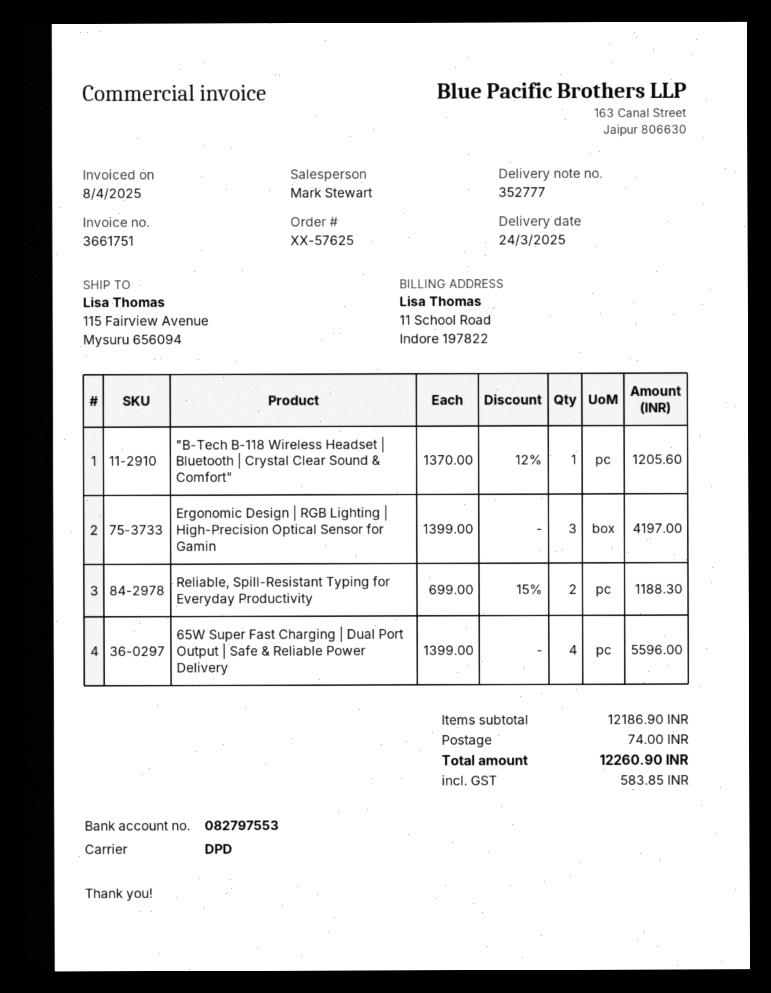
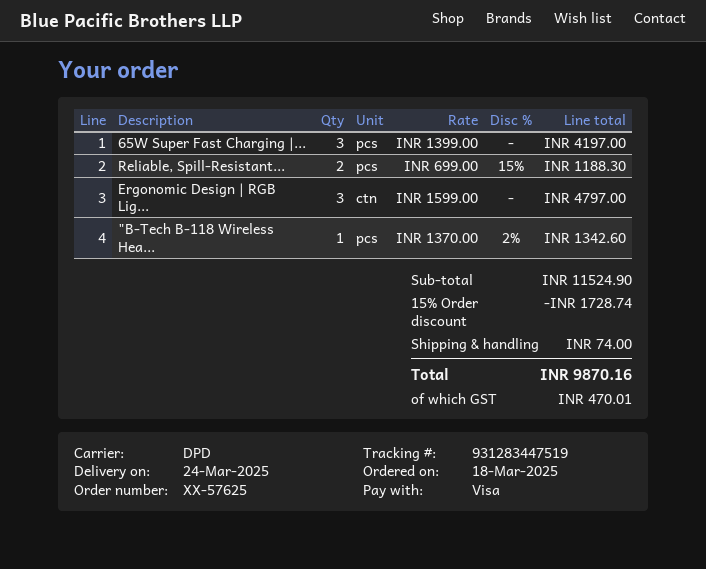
"B-Tech B-118 Wireless Headset | Bluetooth | Crystal Clear Sound & Comfort": 1 x 1370.00 - 12% = 1205.60 -> 1 x 1370.00 - 2% = 1342.60
Ergonomic Design | RGB Lighting | High-Precision Optical Sensor for Gamin: 3 x 1399.00 = 4197.00 -> 3 x 1599.00 = 4797.00
65W Super Fast Charging | Dual Port Output | Safe & Reliable Power Delivery: 4 x 1399.00 = 5596.00 -> 3 x 1399.00 = 4197.00
subtotal: 12186.90 -> 11524.90
discount: none -> 15% = 1728.74
tax: 583.85 -> 470.01
total: 12260.90 -> 9870.16

